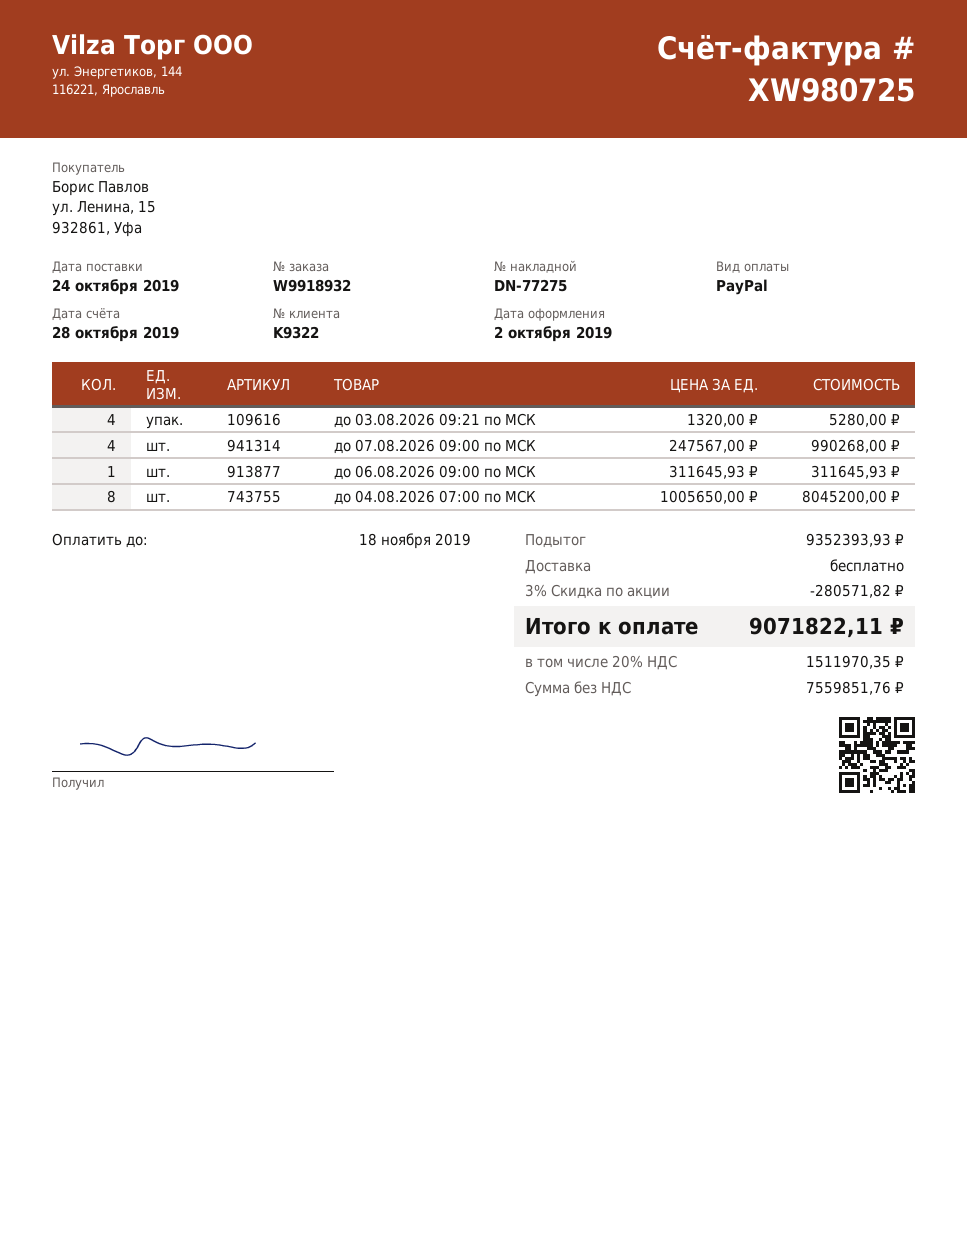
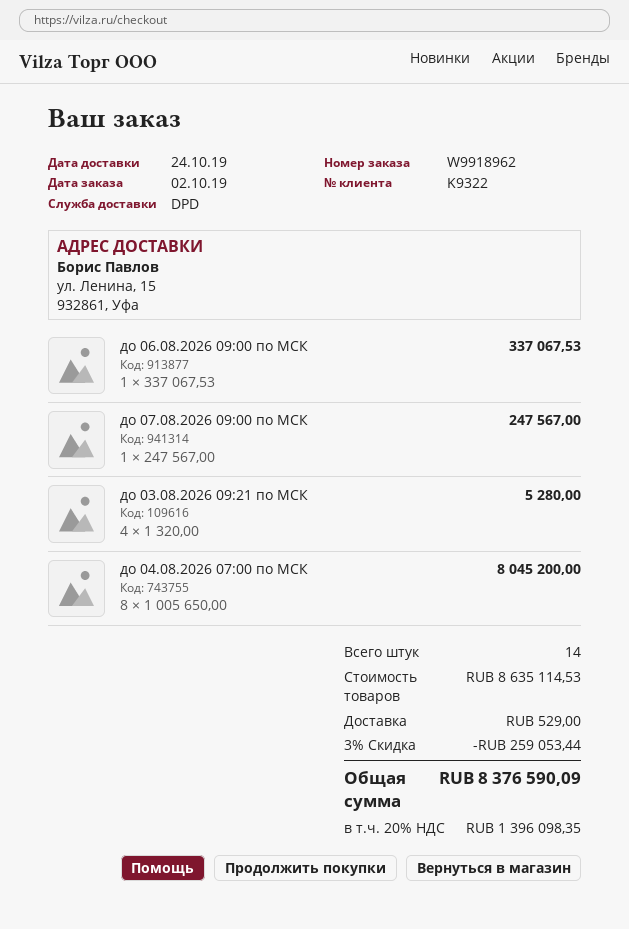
order number: W9918932 -> W9918962
до 07.08.2026 09:00 по МСК: 4 x 247567.00 = 990268.00 -> 1 x 247567.00 = 247567.00
до 06.08.2026 09:00 по МСК: 1 x 311645.93 = 311645.93 -> 1 x 337067.53 = 337067.53
subtotal: 9352393.93 -> 8635114.53
discount: 3% = 280571.82 -> 3% = 259053.44
shipping: 0.00 -> 529.00
tax: 20% = 1511970.35 -> 20% = 1396098.35
total: 9071822.11 -> 8376590.09

